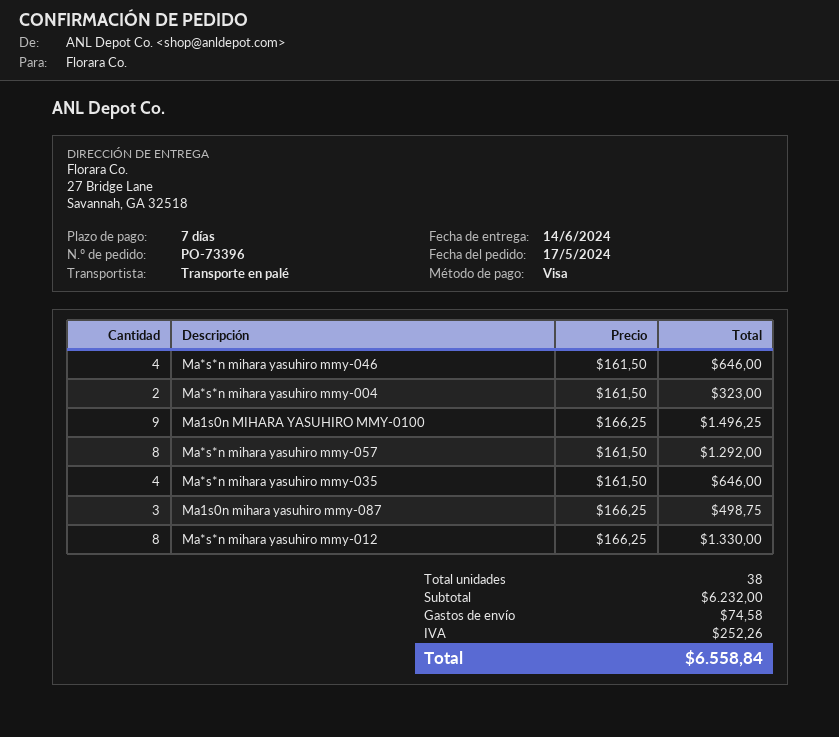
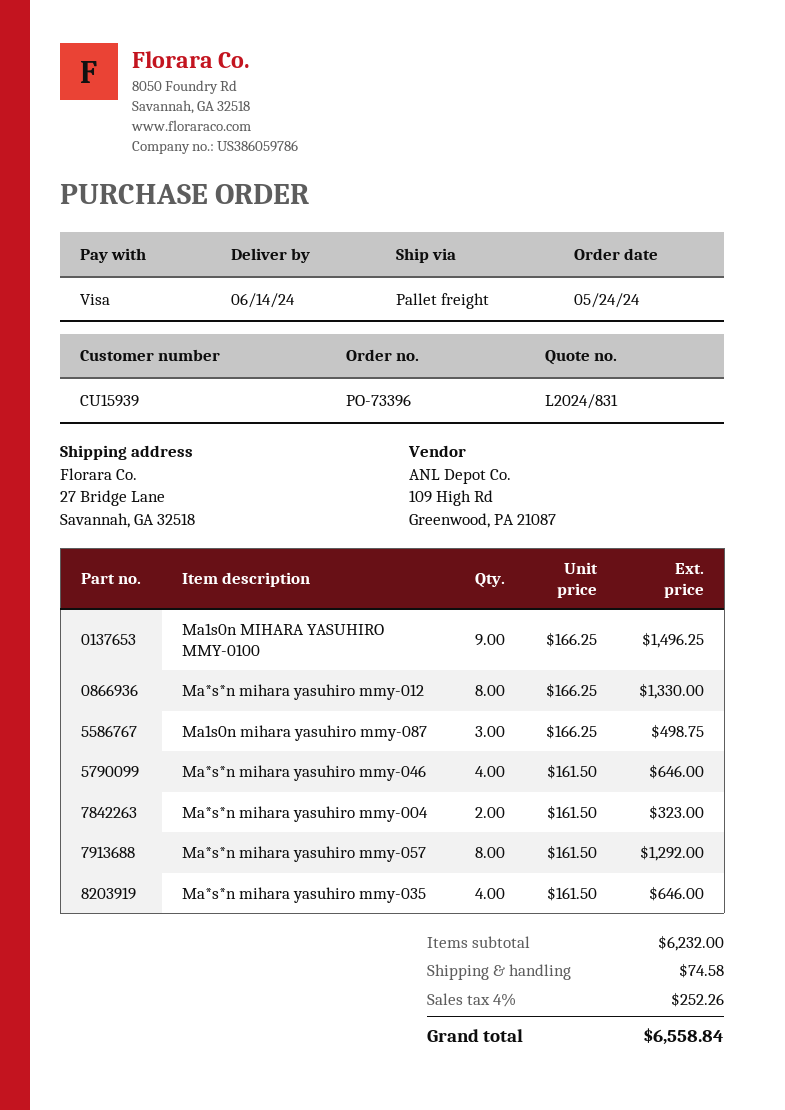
order date: 2024-05-17 -> 2024-05-24

